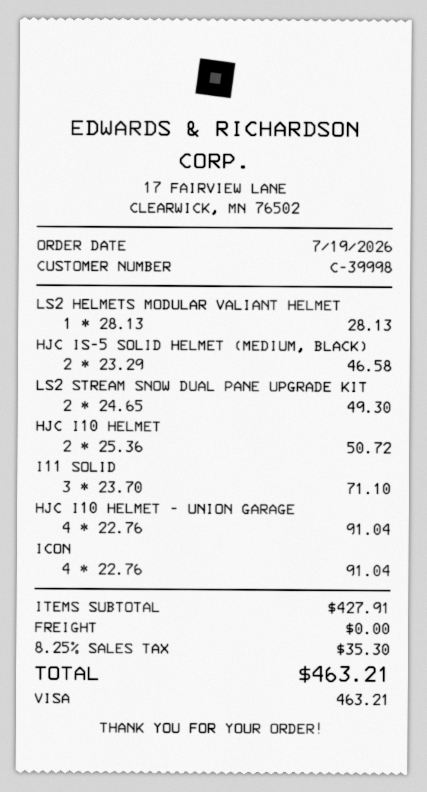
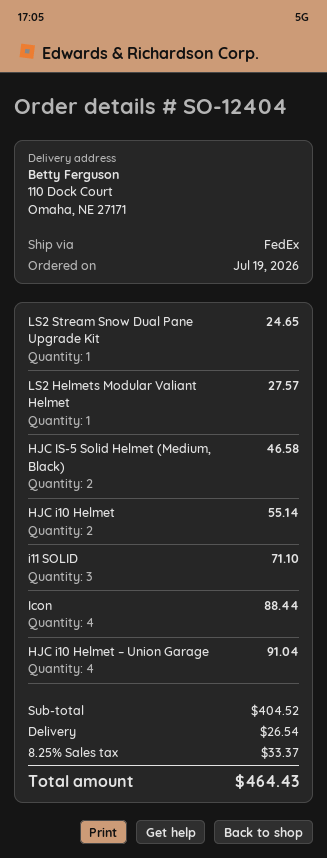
LS2 HELMETS MODULAR VALIANT HELMET: 1 for 28.13 -> 1 for 27.57
LS2 STREAM SNOW DUAL PANE UPGRADE KIT: 2 for 49.30 -> 1 for 24.65
HJC I10 HELMET: 2 for 50.72 -> 2 for 55.14
ICON: 4 for 91.04 -> 4 for 88.44
subtotal: 427.91 -> 404.52
shipping: 0.00 -> 26.54
tax: 8.25% = 35.30 -> 8.25% = 33.37
total: 463.21 -> 464.43

